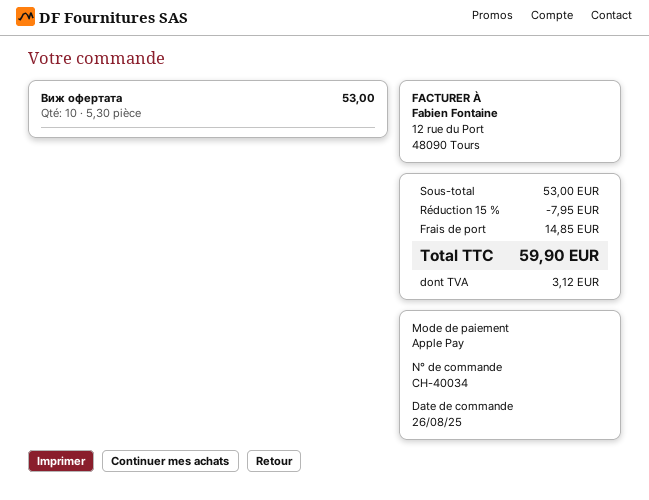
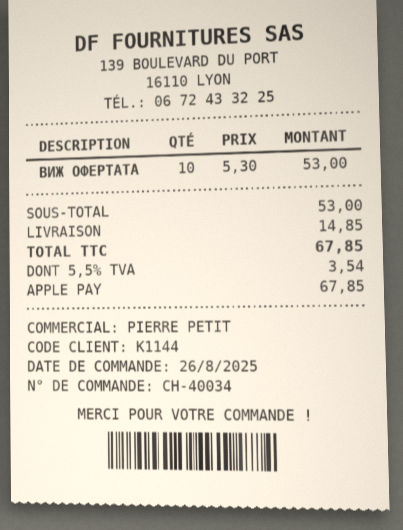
discount: 15% = 7.95 -> none
tax: 3.12 -> 3.54
total: 59.90 -> 67.85

